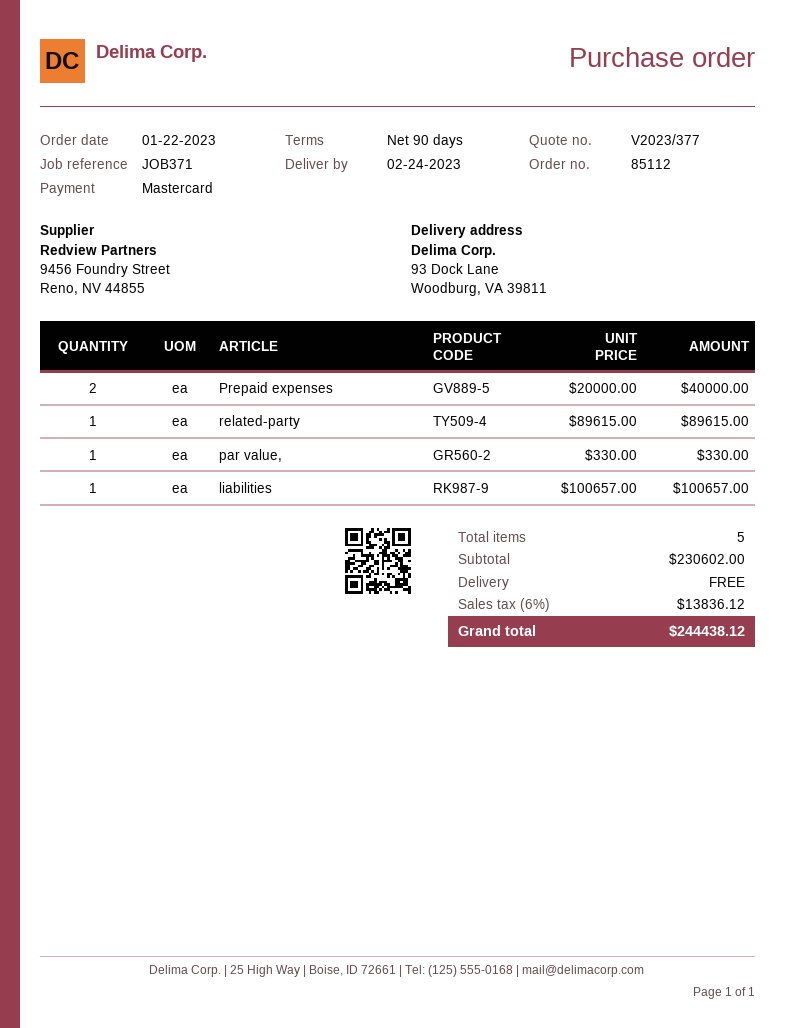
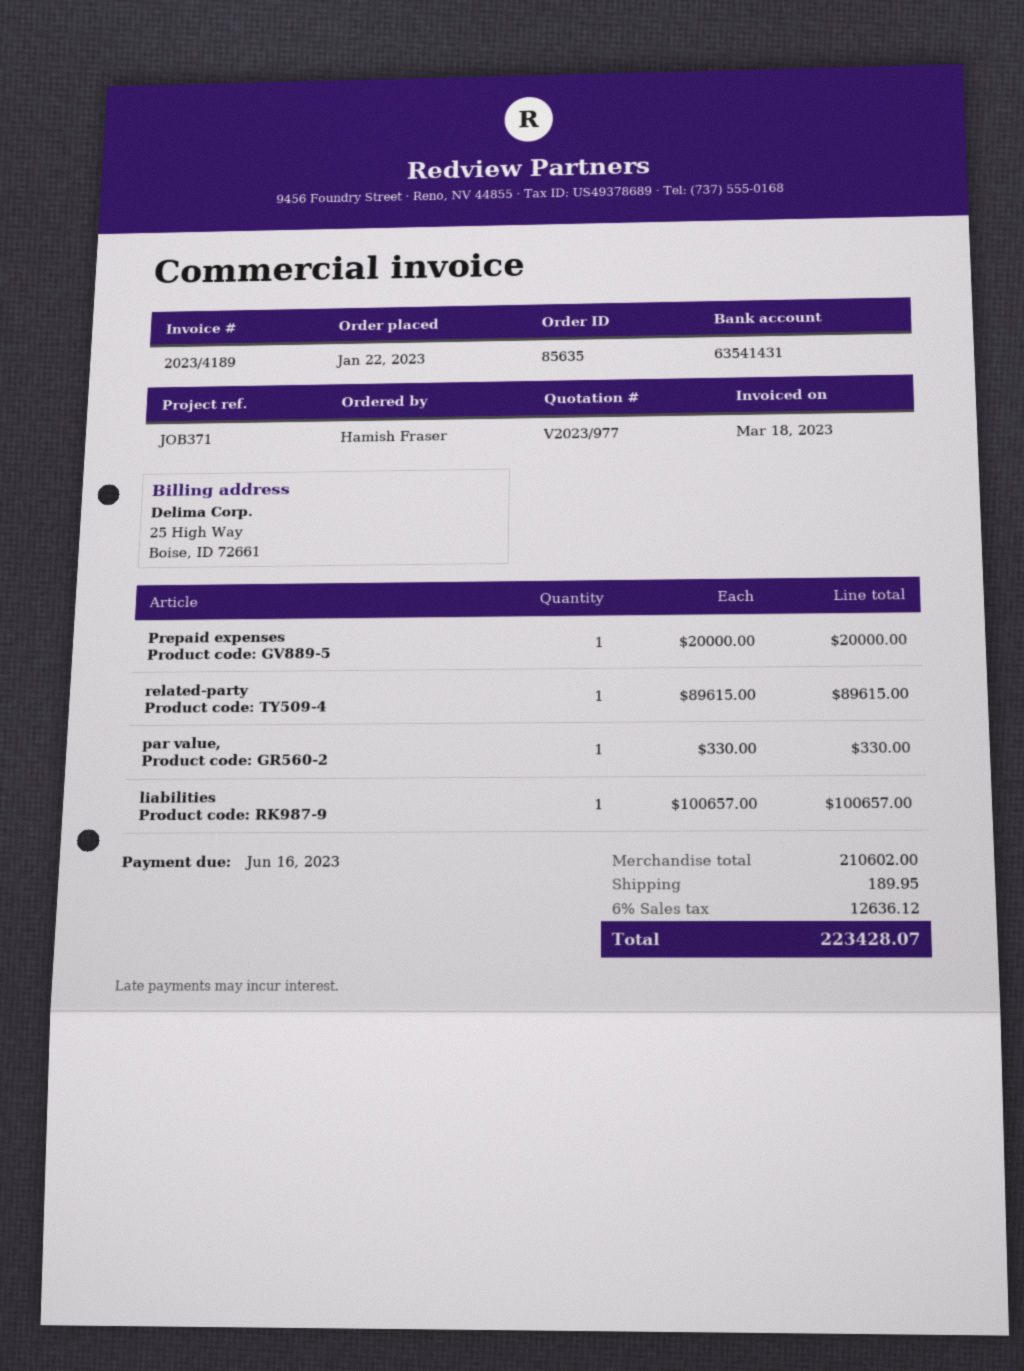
quote number: V2023/377 -> V2023/977
order number: 85112 -> 85635
Prepaid expenses: 2 x 20000.00 = 40000.00 -> 1 x 20000.00 = 20000.00
subtotal: 230602.00 -> 210602.00
shipping: 0.00 -> 189.95
tax: 6% = 13836.12 -> 6% = 12636.12
total: 244438.12 -> 223428.07

